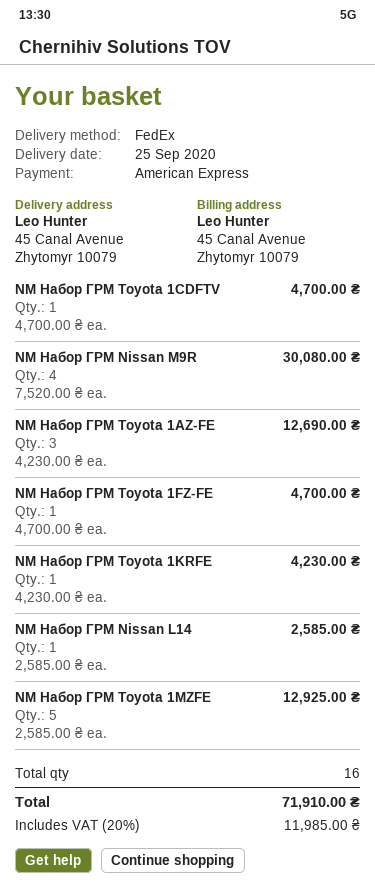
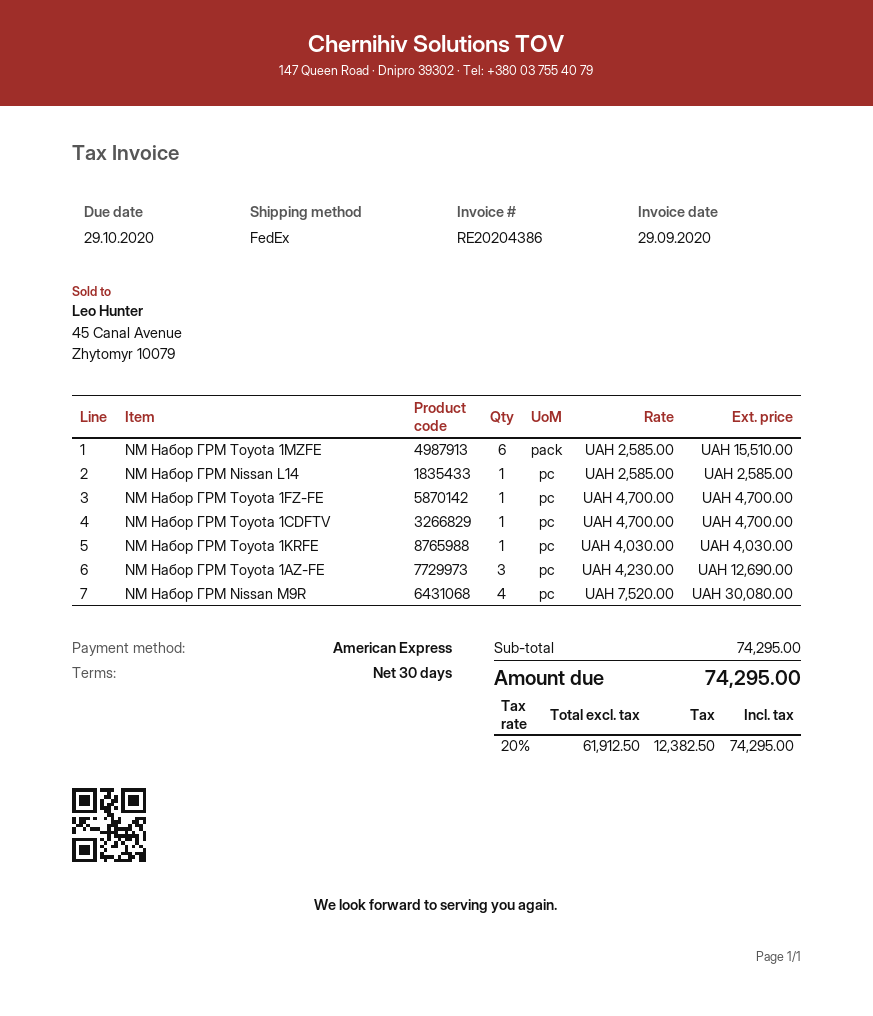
NM Набор ГРМ Toyota 1KRFE: 1 x 4230.00 = 4230.00 -> 1 x 4030.00 = 4030.00
NM Набор ГРМ Toyota 1MZFE: 5 x 2585.00 = 12925.00 -> 6 x 2585.00 = 15510.00
tax: 20% = 11985.00 -> 20% = 12382.50
total: 71910.00 -> 74295.00

